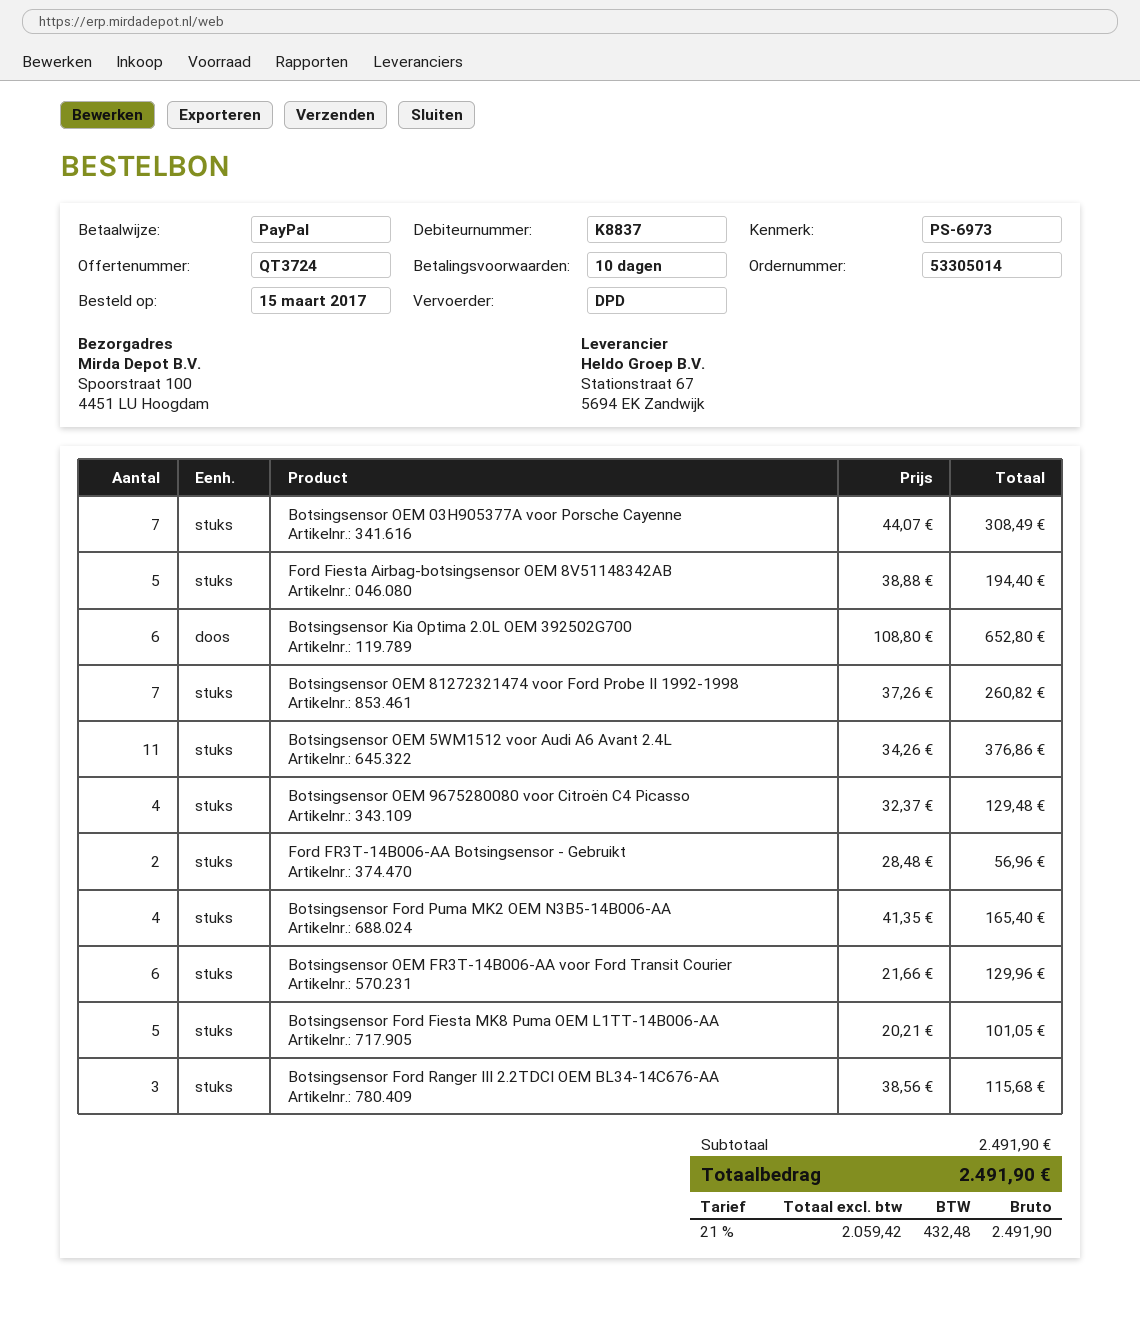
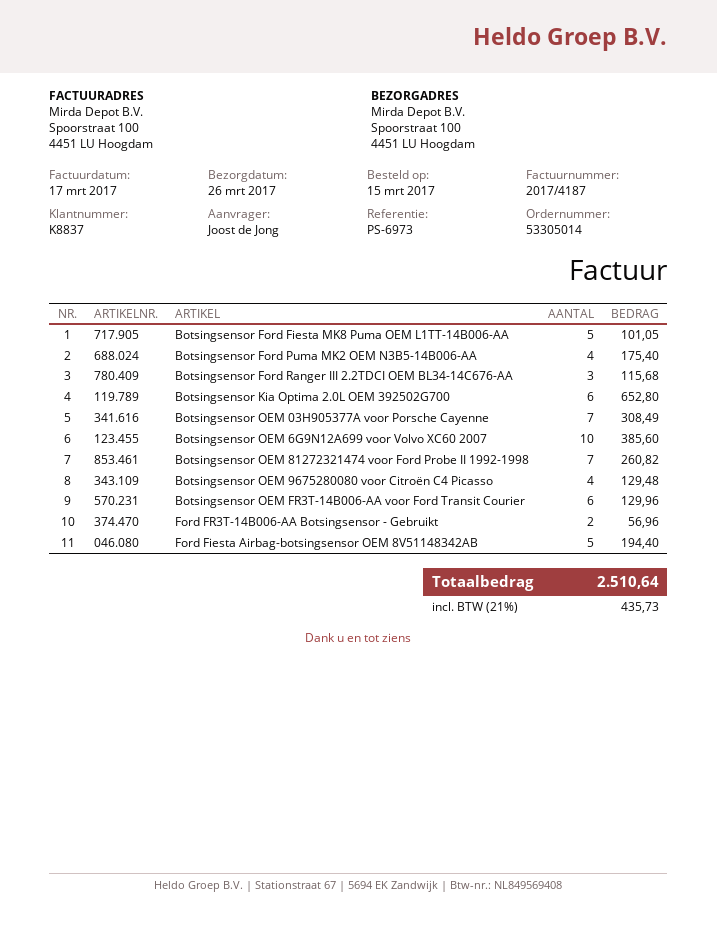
Botsingsensor OEM 5WM1512 voor Audi A6 Avant 2.4L: 11 for 376.86 -> none
Botsingsensor Ford Puma MK2 OEM N3B5-14B006-AA: 4 for 165.40 -> 4 for 175.40
Botsingsensor OEM 6G9N12A699 voor Volvo XC60 2007: none -> 10 for 385.60
tax: 21% = 432.48 -> 21% = 435.73
total: 2491.90 -> 2510.64

